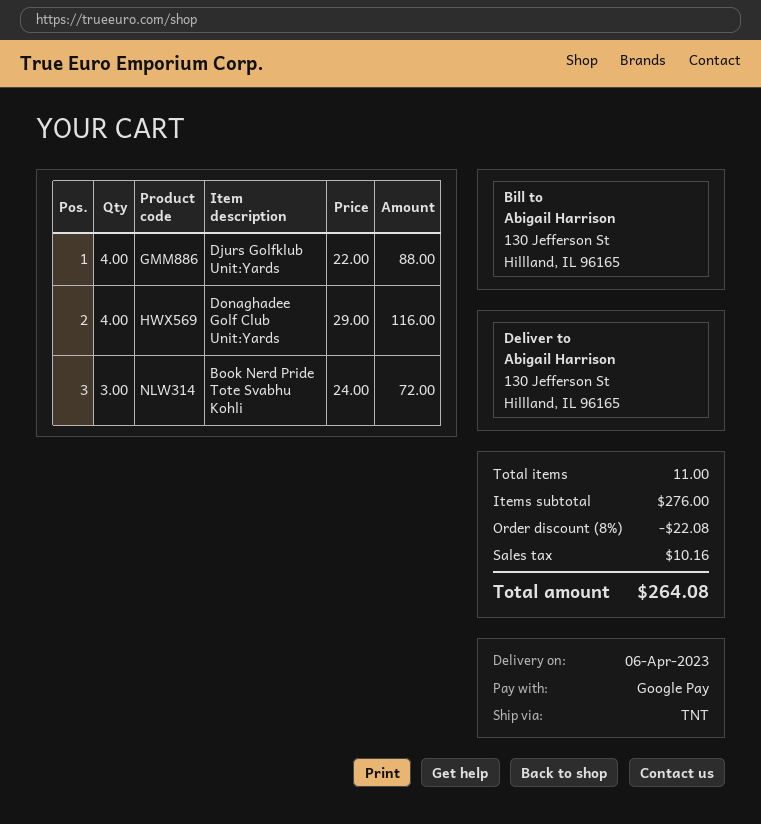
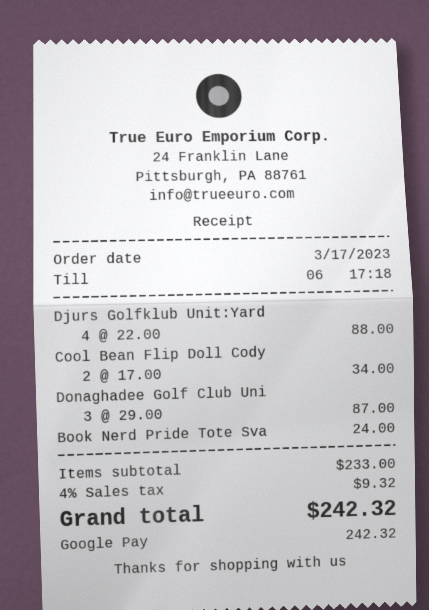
Donaghadee Golf Club Unit:Yards: 4 x 29.00 = 116.00 -> 3 x 29.00 = 87.00
Book Nerd Pride Tote Svabhu Kohli: 3 x 24.00 = 72.00 -> 1 x 24.00 = 24.00
Cool Bean Flip Doll Cody: none -> 2 x 17.00 = 34.00
subtotal: 276.00 -> 233.00
discount: 8% = 22.08 -> none
tax: 10.16 -> 9.32
total: 264.08 -> 242.32

